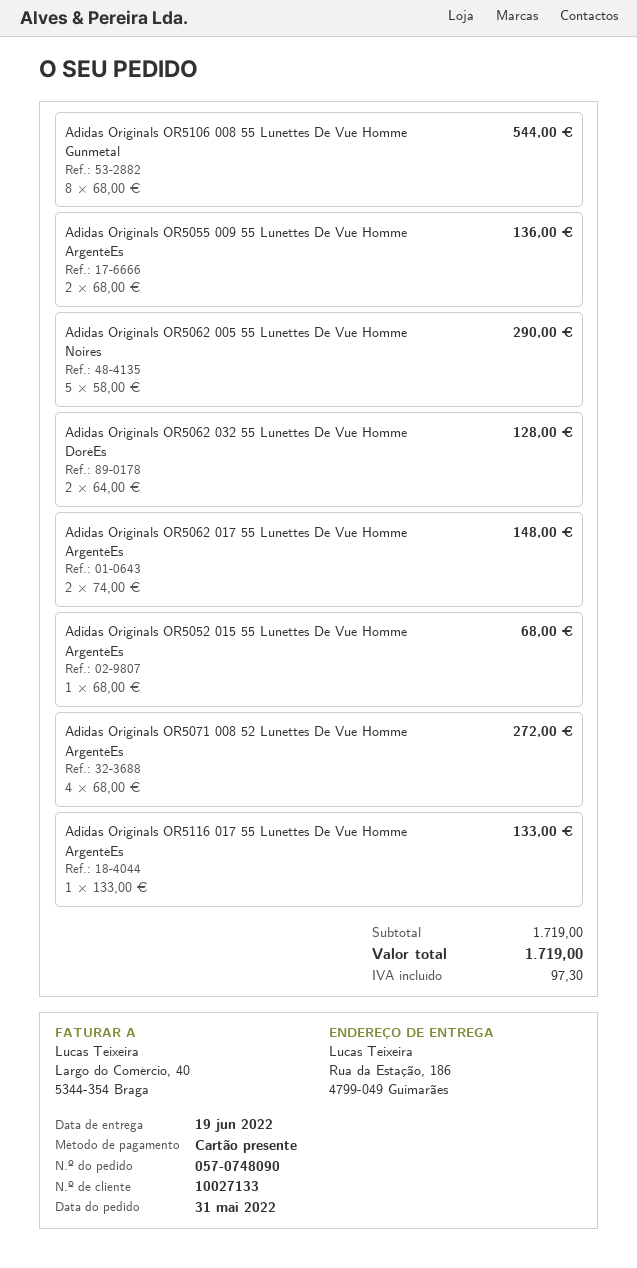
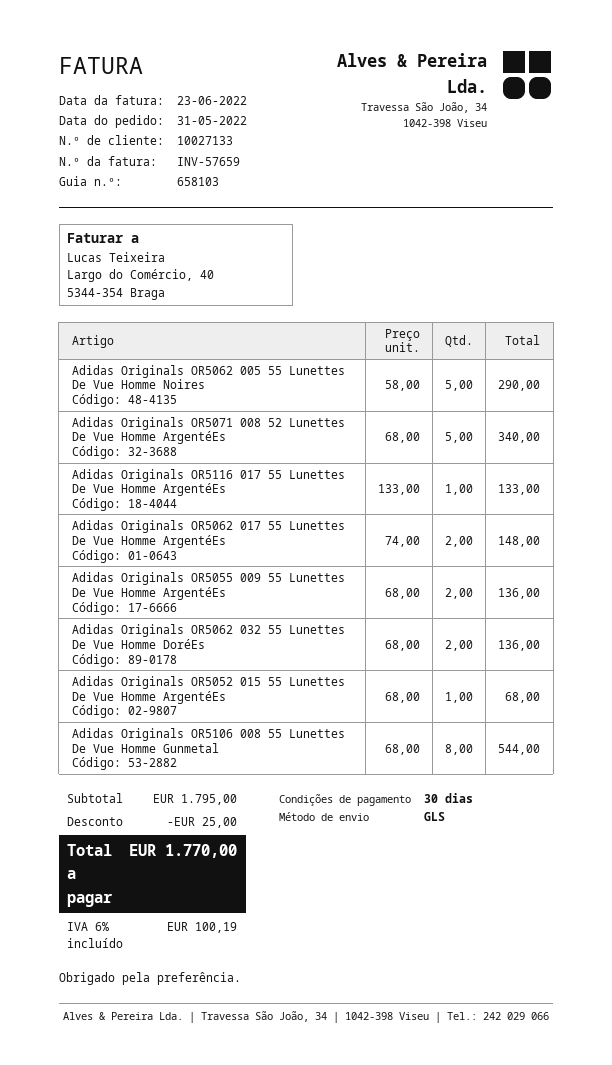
Adidas Originals OR5062 032 55 Lunettes De Vue Homme DoréEs: 2 x 64.00 = 128.00 -> 2 x 68.00 = 136.00
Adidas Originals OR5071 008 52 Lunettes De Vue Homme ArgentéEs: 4 x 68.00 = 272.00 -> 5 x 68.00 = 340.00
subtotal: 1719.00 -> 1795.00
discount: none -> 25.00
tax: 97.30 -> 100.19
total: 1719.00 -> 1770.00

